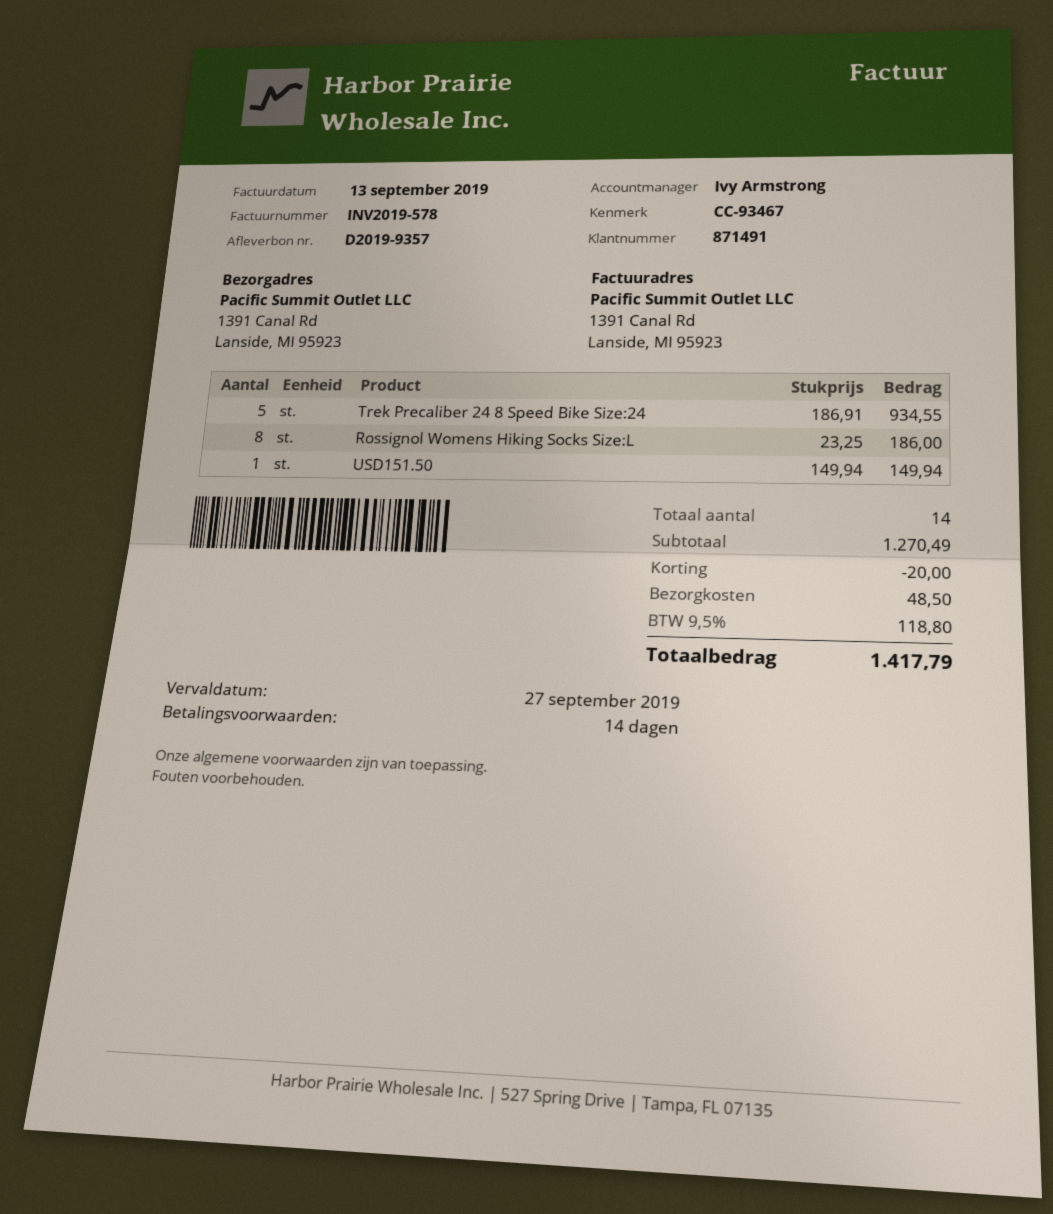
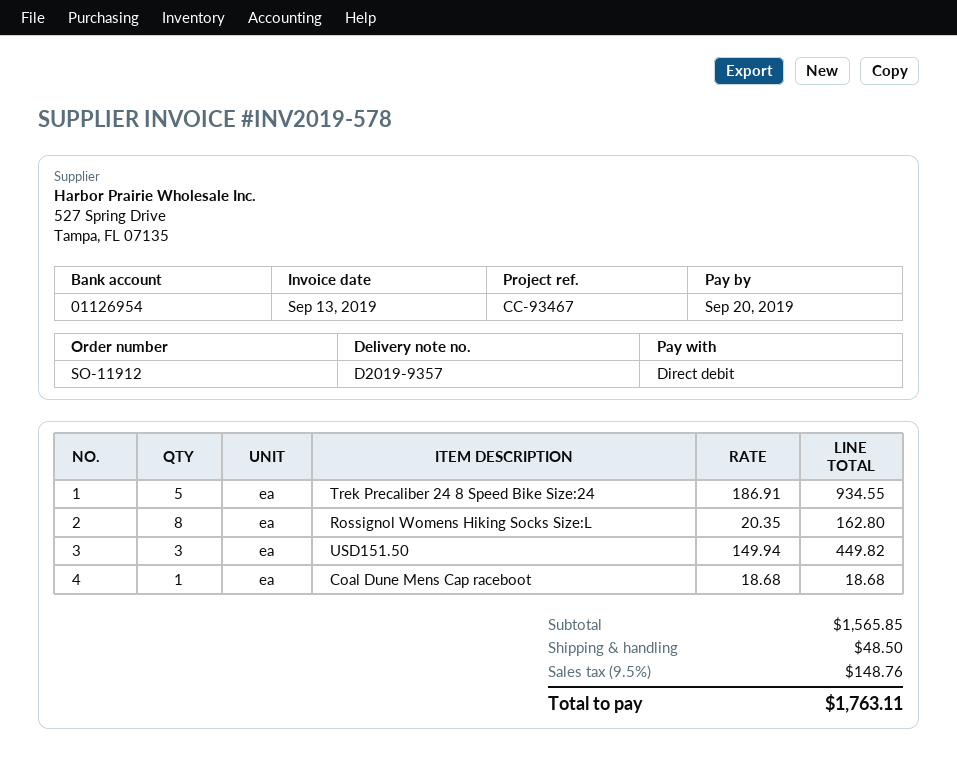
due date: 2019-09-27 -> 2019-09-20
Rossignol Womens Hiking Socks Size:L: 8 x 23.25 = 186.00 -> 8 x 20.35 = 162.80
USD151.50: 1 x 149.94 = 149.94 -> 3 x 149.94 = 449.82
Coal Dune Mens Cap raceboot: none -> 1 x 18.68 = 18.68
subtotal: 1270.49 -> 1565.85
discount: 20.00 -> none
tax: 9.5% = 118.80 -> 9.5% = 148.76
total: 1417.79 -> 1763.11

